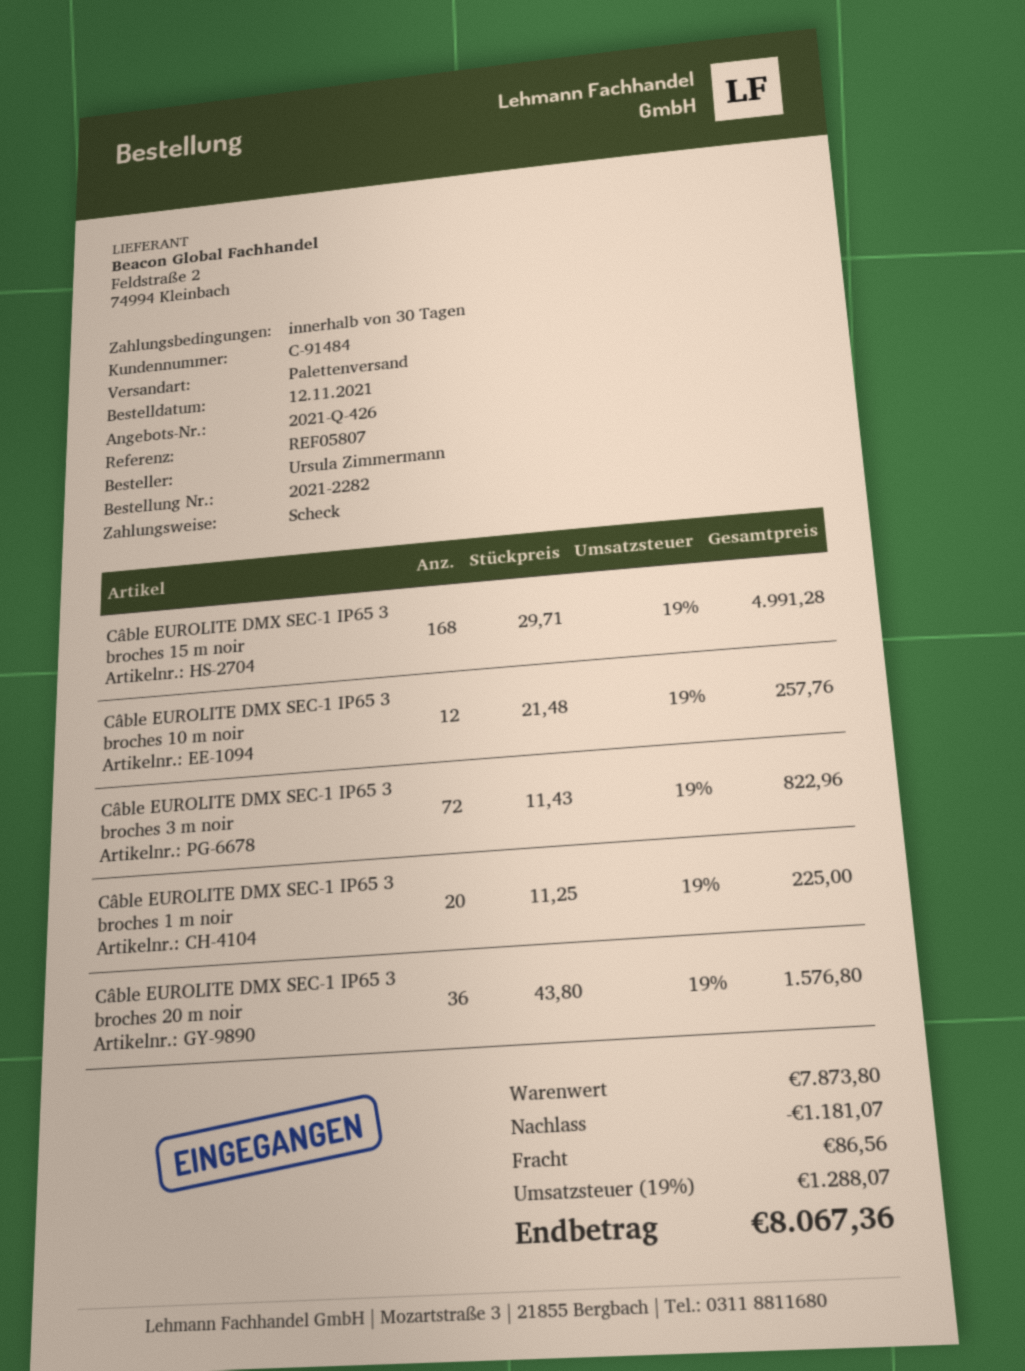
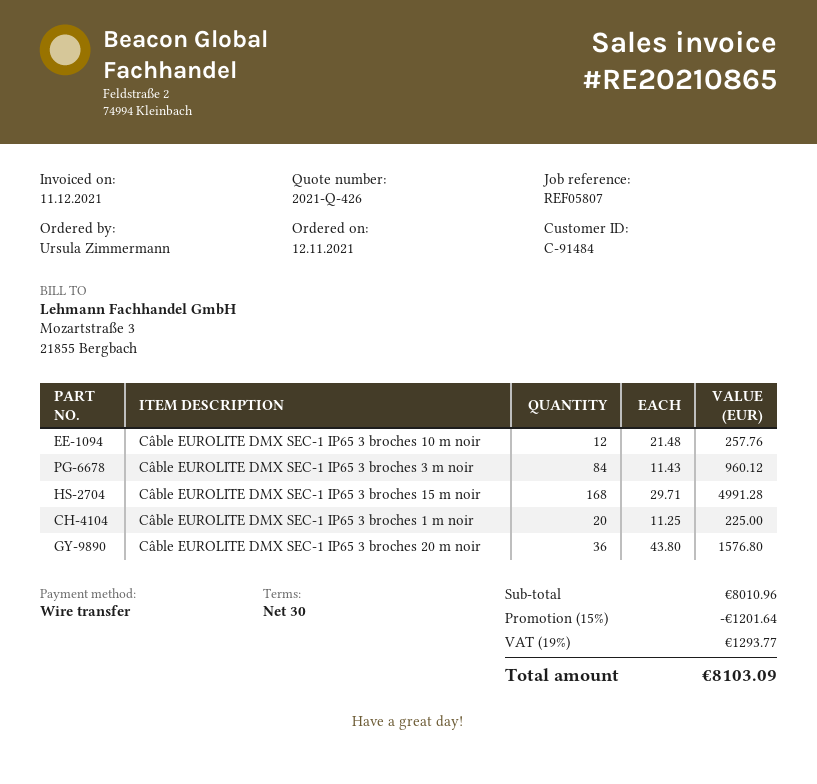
payment method: cheque -> bank transfer
Câble EUROLITE DMX SEC-1 IP65 3 broches 3 m noir: 72 x 11.43 = 822.96 -> 84 x 11.43 = 960.12
subtotal: 7873.80 -> 8010.96
discount: 1181.07 -> 1201.64
shipping: 86.56 -> none
tax: 19% = 1288.07 -> 19% = 1293.77
total: 8067.36 -> 8103.09

